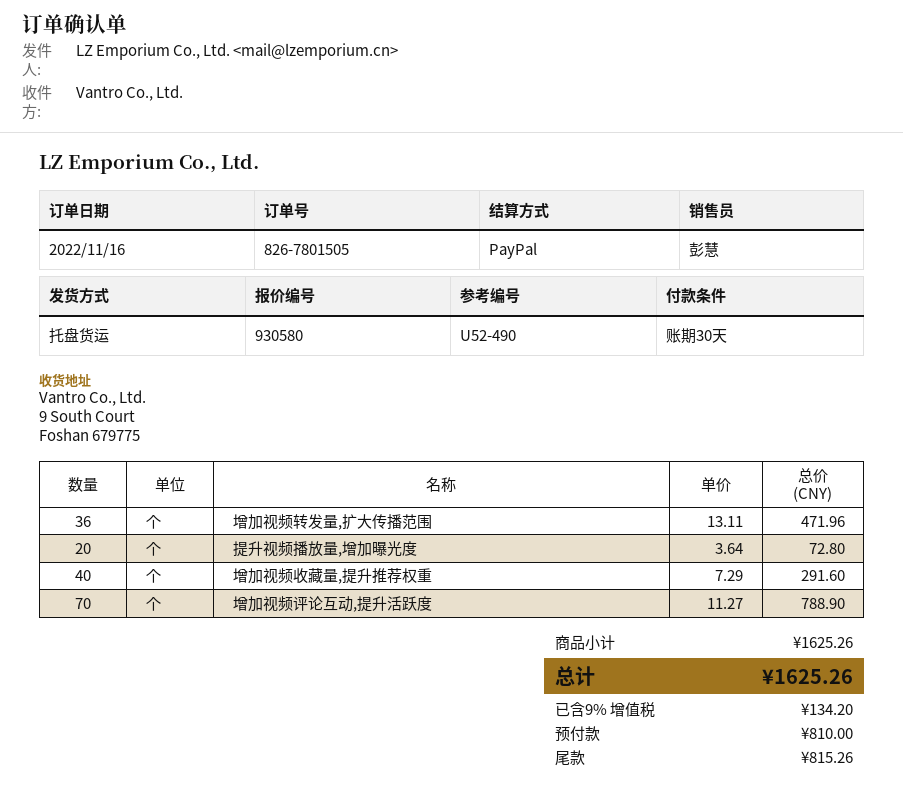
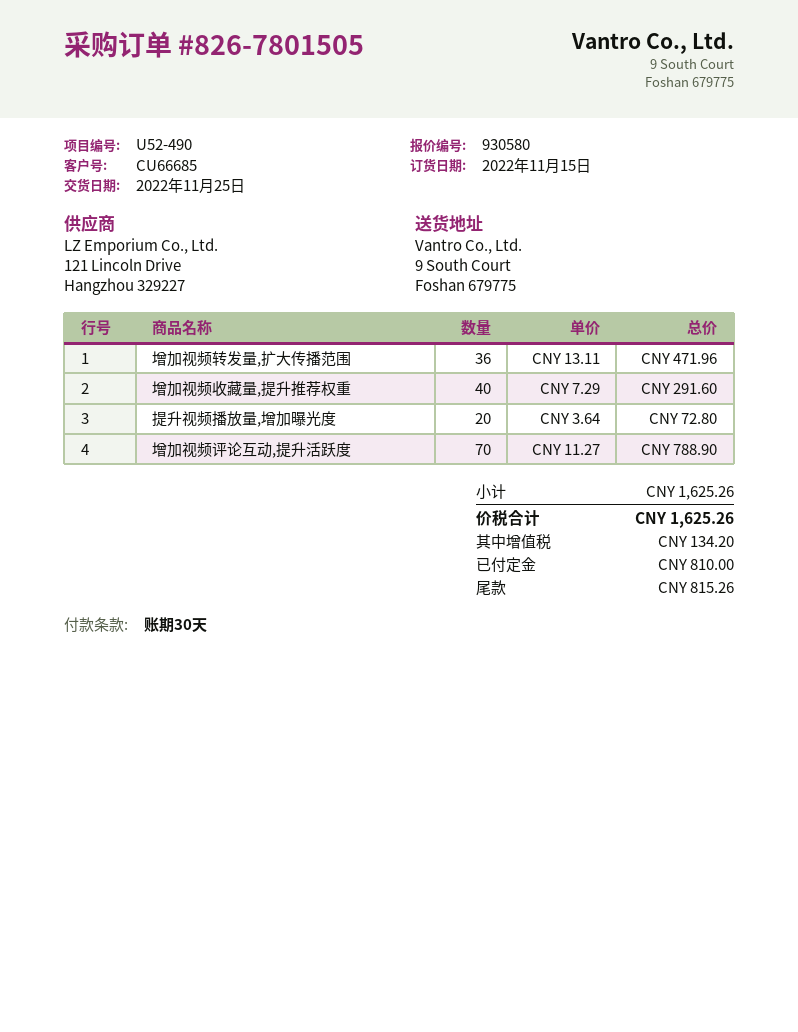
order date: 2022-11-16 -> 2022-11-15

